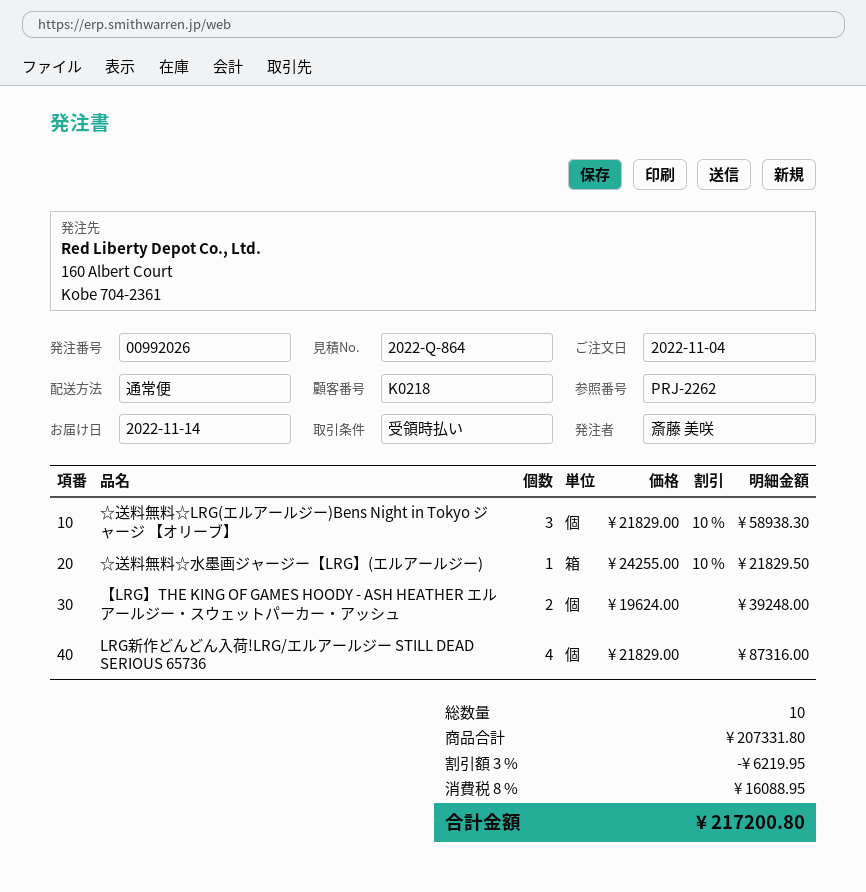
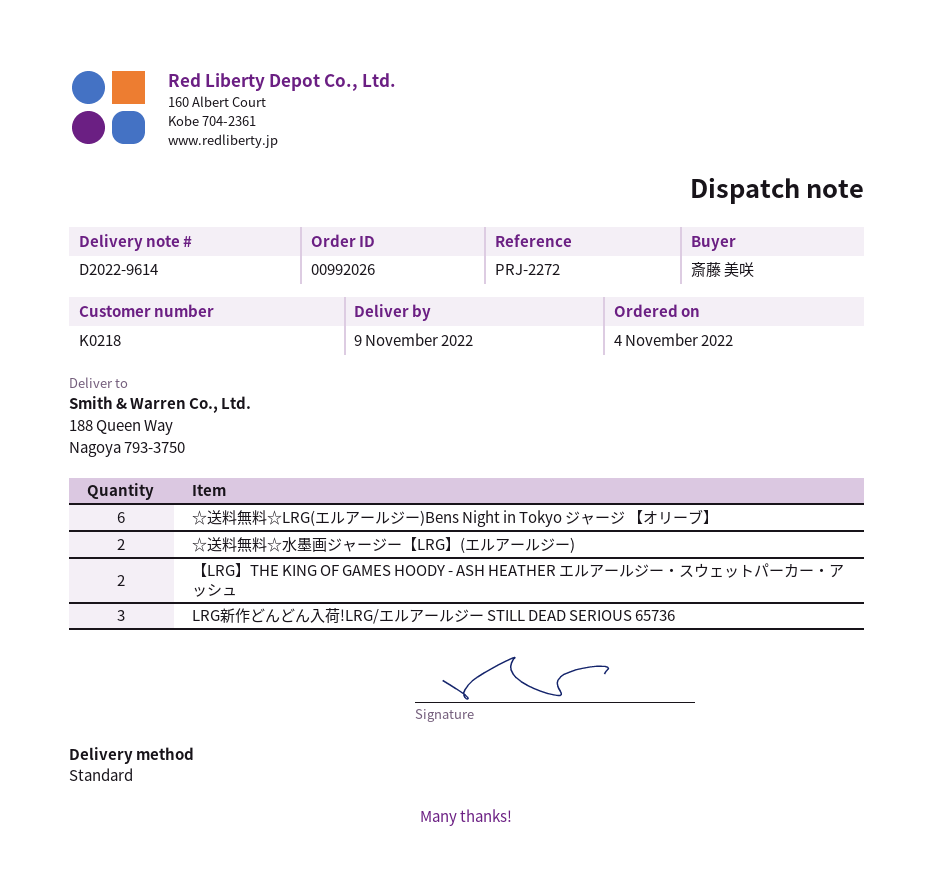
delivery date: 2022-11-14 -> 2022-11-09
reference: PRJ-2262 -> PRJ-2272
☆送料無料☆LRG(エルアールジー)Bens Night in Tokyo ジャージ 【オリーブ】: 3 -> 6
☆送料無料☆水墨画ジャージー【LRG】(エルアールジー): 1 -> 2
LRG新作どんどん入荷!LRG/エルアールジー STILL DEAD SERIOUS 65736: 4 -> 3

